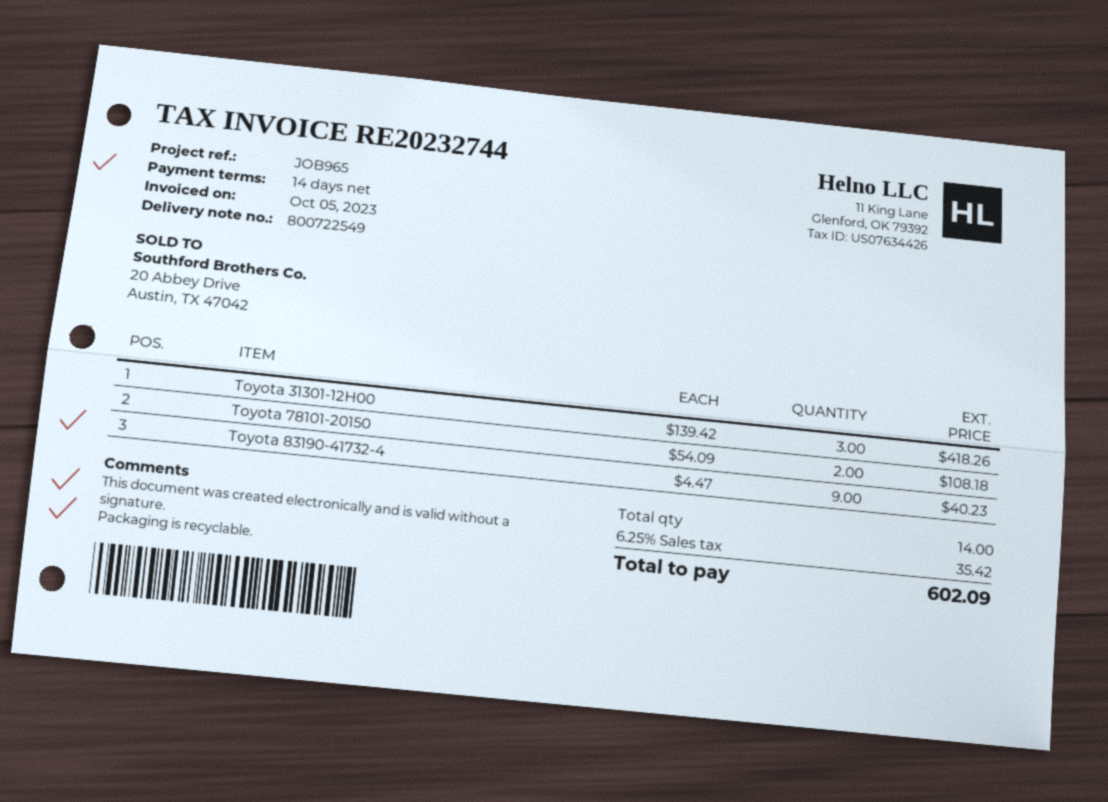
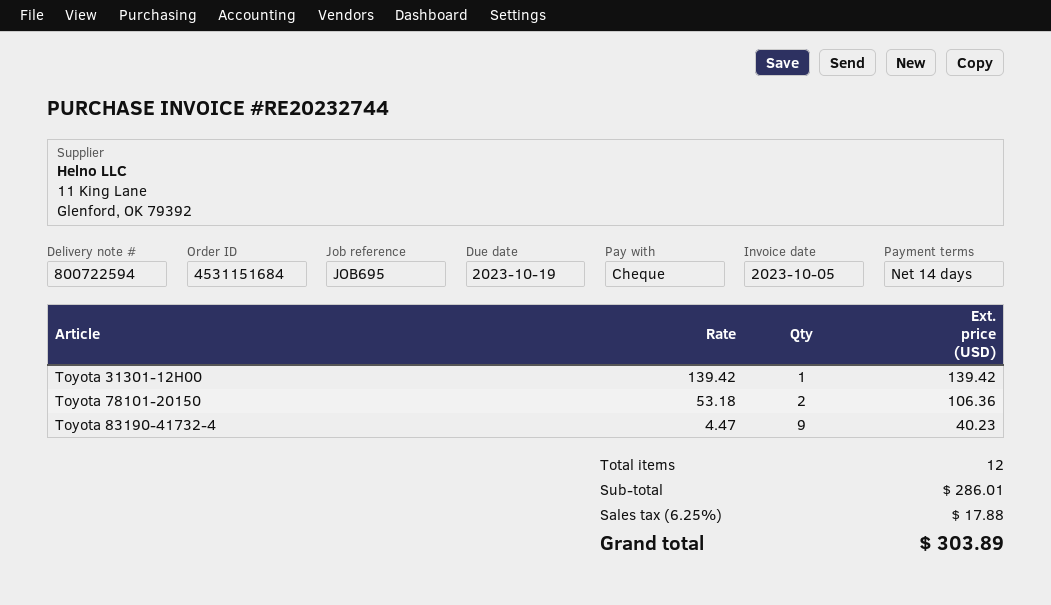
delivery note number: 800722549 -> 800722594
reference: JOB965 -> JOB695
Toyota 31301-12H00: 3 x 139.42 = 418.26 -> 1 x 139.42 = 139.42
Toyota 78101-20150: 2 x 54.09 = 108.18 -> 2 x 53.18 = 106.36
total quantity: 14 -> 12
tax: 6.25% = 35.42 -> 6.25% = 17.88
total: 602.09 -> 303.89

